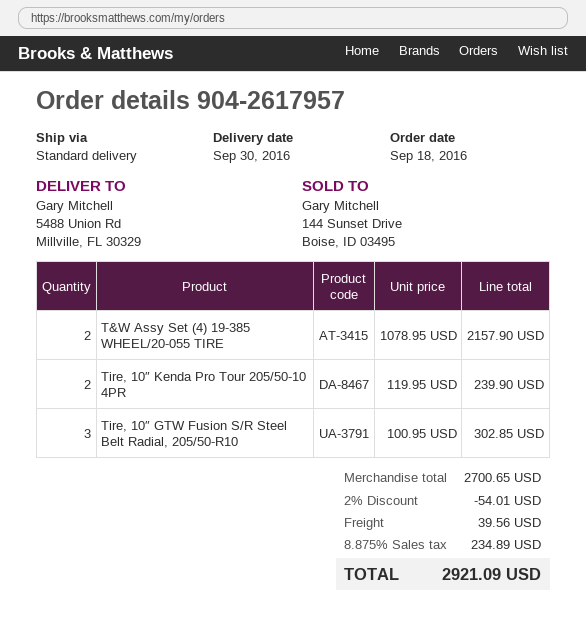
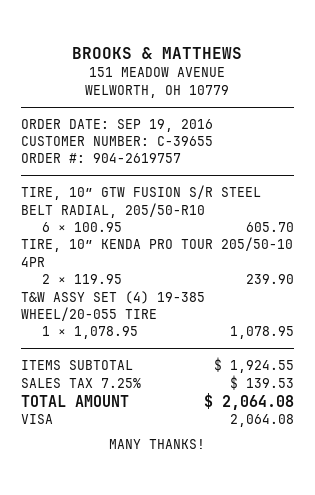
order number: 904-2617957 -> 904-2619757
order date: 2016-09-18 -> 2016-09-19
T&W Assy Set (4) 19-385 WHEEL/20-055 TIRE: 2 x 1078.95 = 2157.90 -> 1 x 1078.95 = 1078.95
Tire, 10″ GTW Fusion S/R Steel Belt Radial, 205/50-R10: 3 x 100.95 = 302.85 -> 6 x 100.95 = 605.70
subtotal: 2700.65 -> 1924.55
discount: 2% = 54.01 -> none
shipping: 39.56 -> none
tax: 8.875% = 234.89 -> 7.25% = 139.53
total: 2921.09 -> 2064.08

